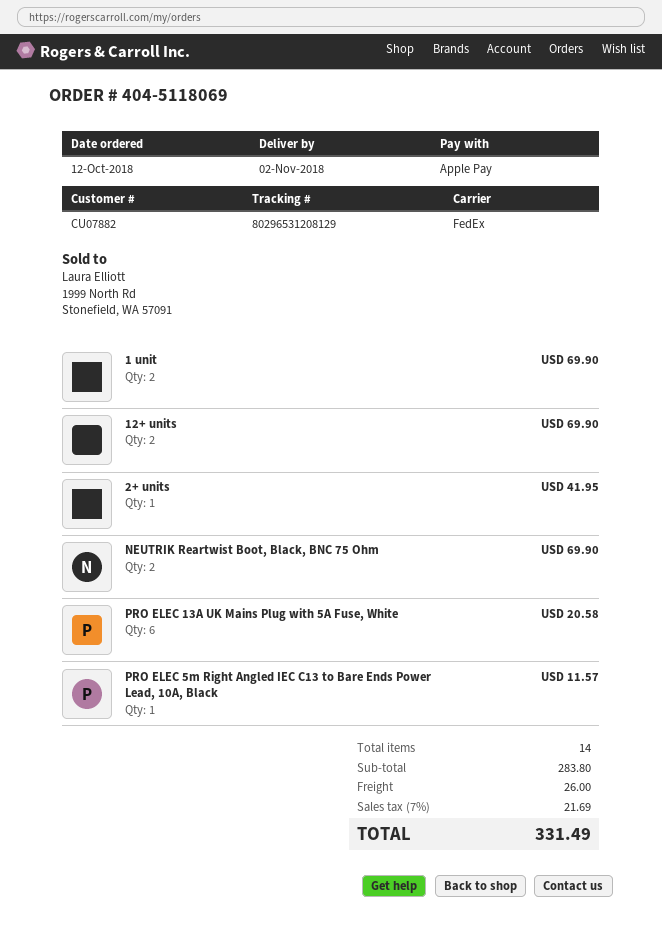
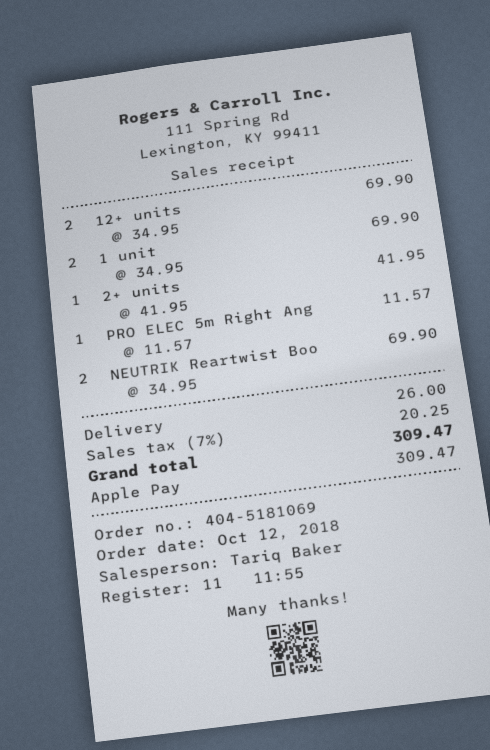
order number: 404-5118069 -> 404-5181069
PRO ELEC 13A UK Mains Plug with 5A Fuse, White: 6 for 20.58 -> none
tax: 7% = 21.69 -> 7% = 20.25
total: 331.49 -> 309.47

